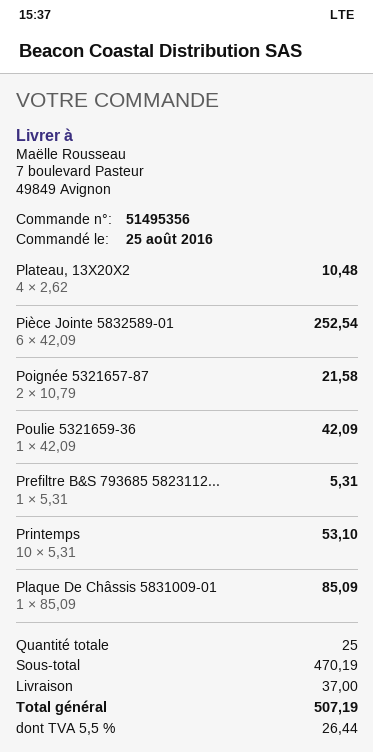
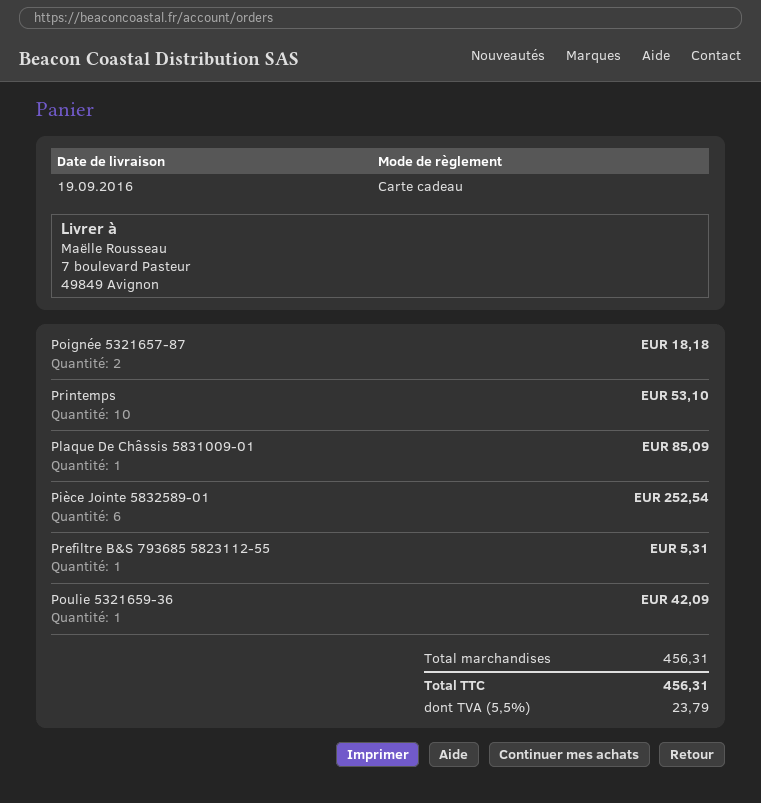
Plateau, 13X20X2: 4 for 10.48 -> none
Poignée 5321657-87: 2 for 21.58 -> 2 for 18.18
subtotal: 470.19 -> 456.31
shipping: 37.00 -> none
tax: 5.5% = 26.44 -> 5.5% = 23.79
total: 507.19 -> 456.31

